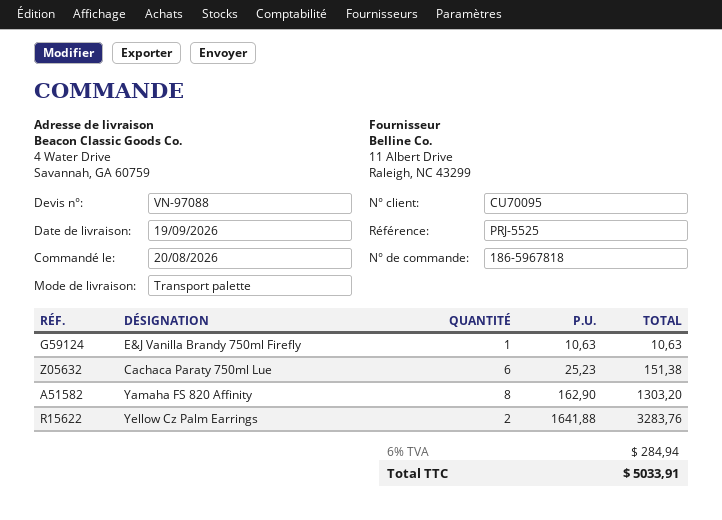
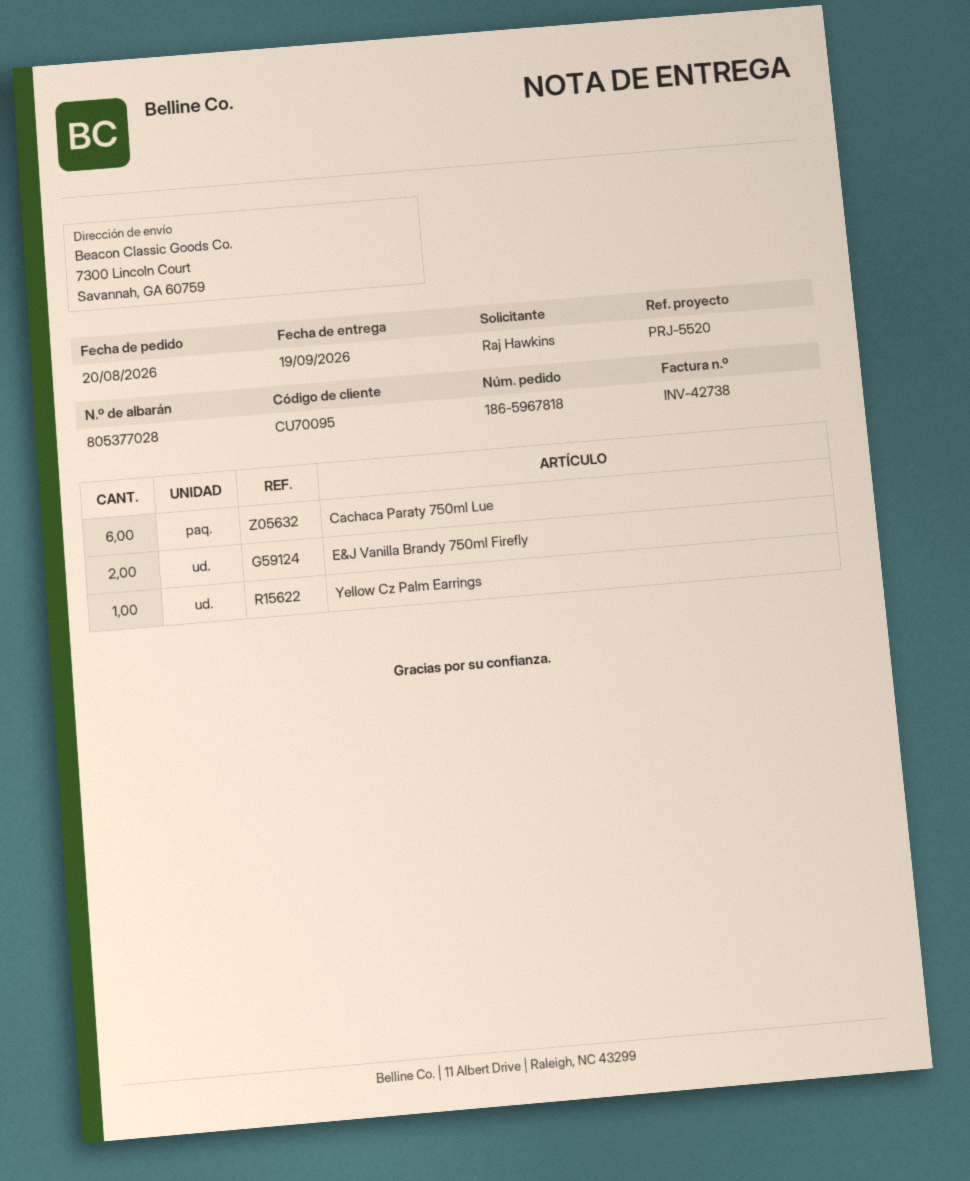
reference: PRJ-5525 -> PRJ-5520
ship to: 4 Water Drive, Savannah, GA 60759 -> 7300 Lincoln Court, Savannah, GA 60759
E&J Vanilla Brandy 750ml Firefly: 1 -> 2
Yamaha FS 820 Affinity: 8 -> none
Yellow Cz Palm Earrings: 2 -> 1

